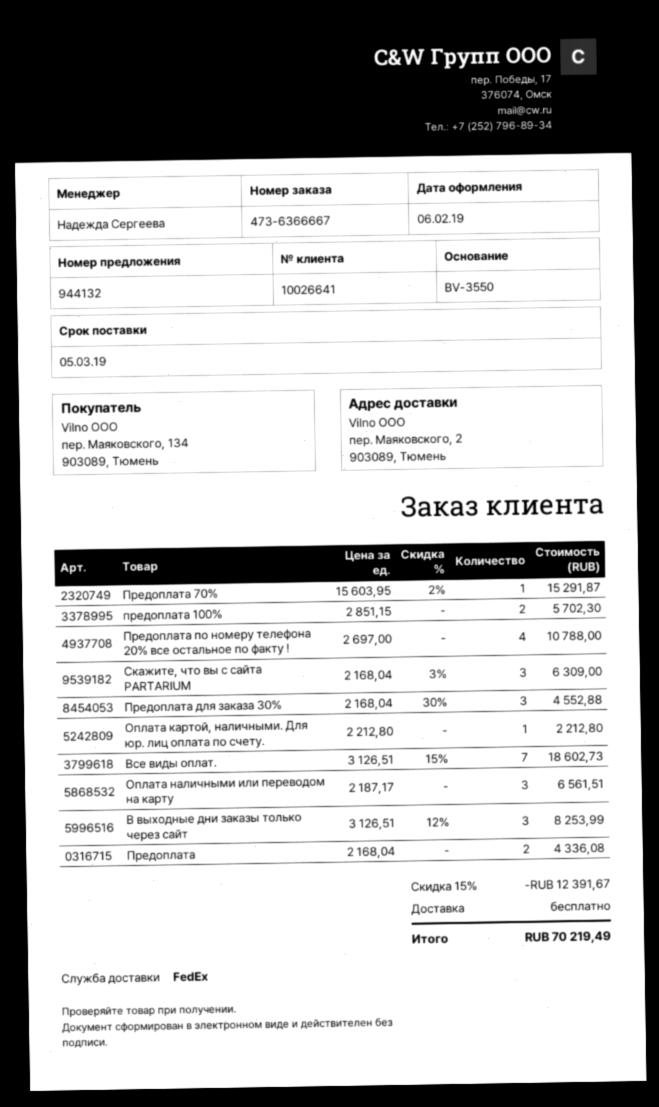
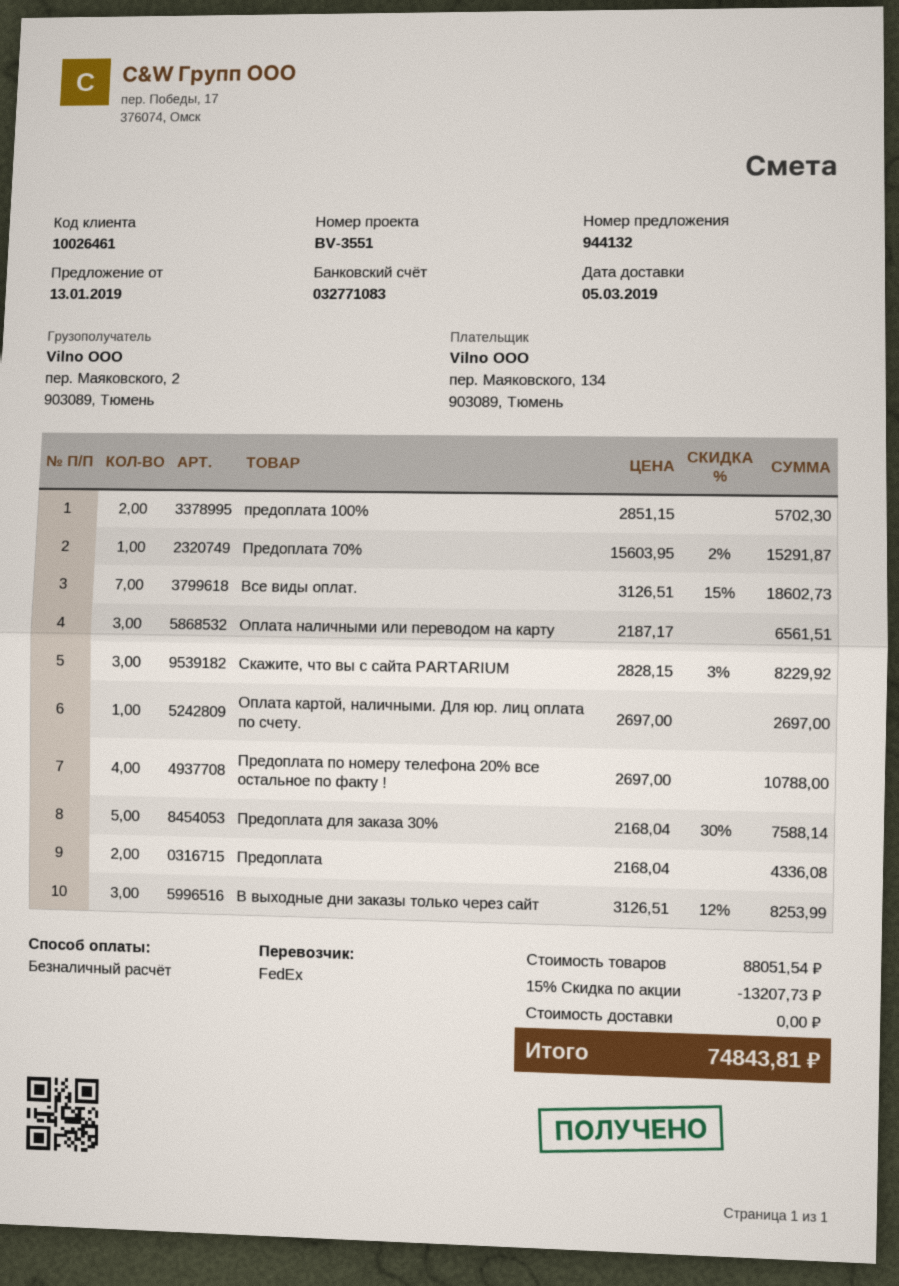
customer number: 10026641 -> 10026461
reference: BV-3550 -> BV-3551
Скажите, что вы с сайта PARTARIUM: 3 x 2168.04 - 3% = 6309.00 -> 3 x 2828.15 - 3% = 8229.92
Предоплата для заказа 30%: 3 x 2168.04 - 30% = 4552.88 -> 5 x 2168.04 - 30% = 7588.14
Оплата картой, наличными. Для юр. лиц оплата по счету.: 1 x 2212.80 = 2212.80 -> 1 x 2697.00 = 2697.00
discount: 15% = 12391.67 -> 15% = 13207.73
total: 70219.49 -> 74843.81

